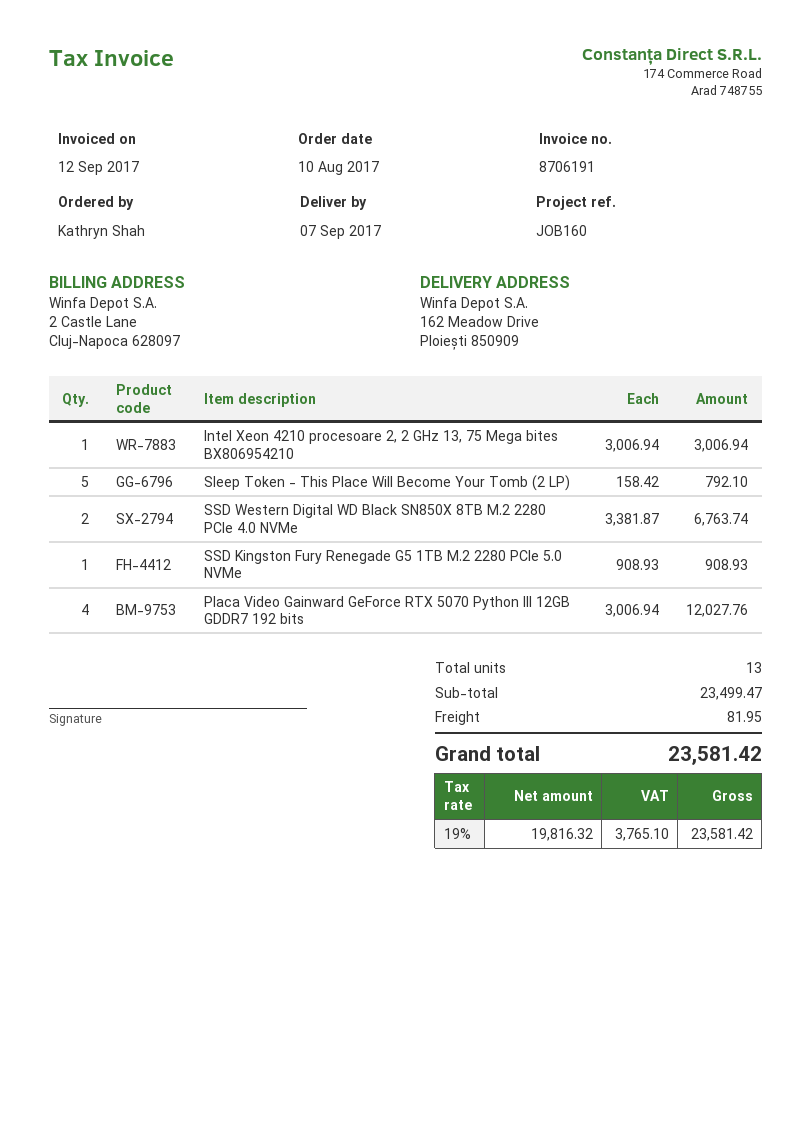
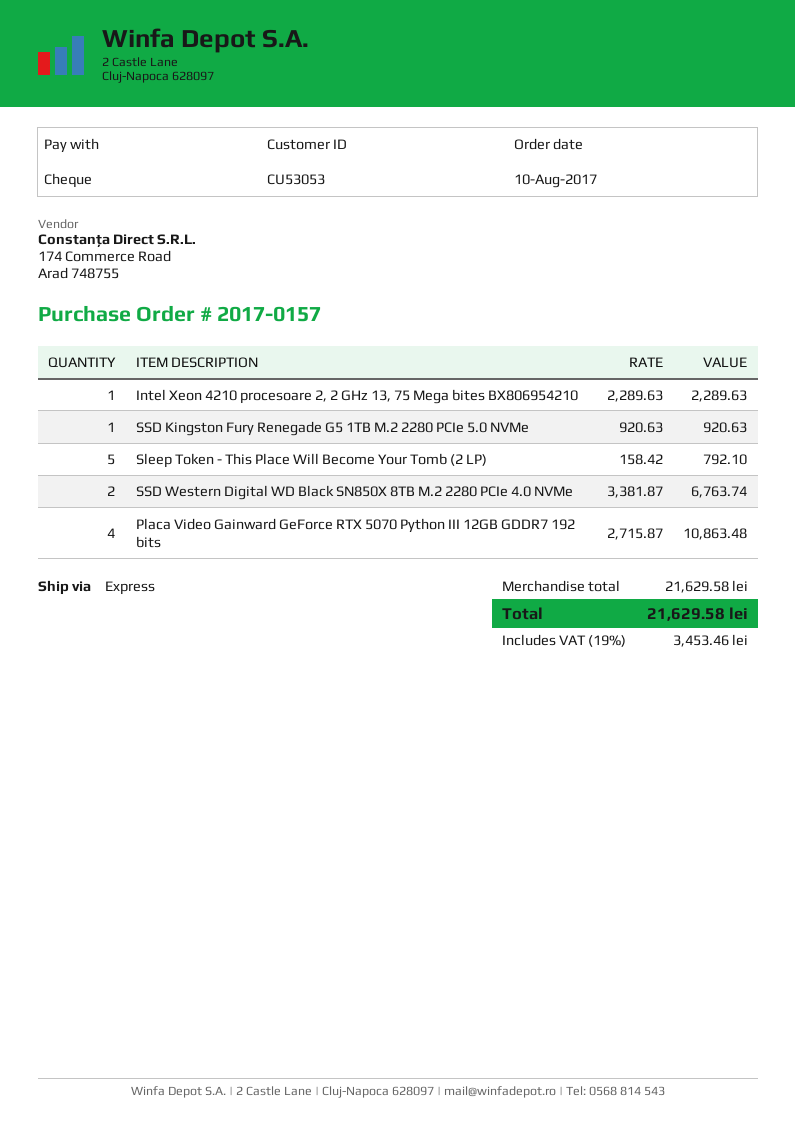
Intel Xeon 4210 procesoare 2, 2 GHz 13, 75 Mega bites BX806954210: 1 x 3006.94 = 3006.94 -> 1 x 2289.63 = 2289.63
SSD Kingston Fury Renegade G5 1TB M.2 2280 PCIe 5.0 NVMe: 1 x 908.93 = 908.93 -> 1 x 920.63 = 920.63
Placa Video Gainward GeForce RTX 5070 Python III 12GB GDDR7 192 bits: 4 x 3006.94 = 12027.76 -> 4 x 2715.87 = 10863.48
subtotal: 23499.47 -> 21629.58
shipping: 81.95 -> none
tax: 19% = 3765.10 -> 19% = 3453.46
total: 23581.42 -> 21629.58

